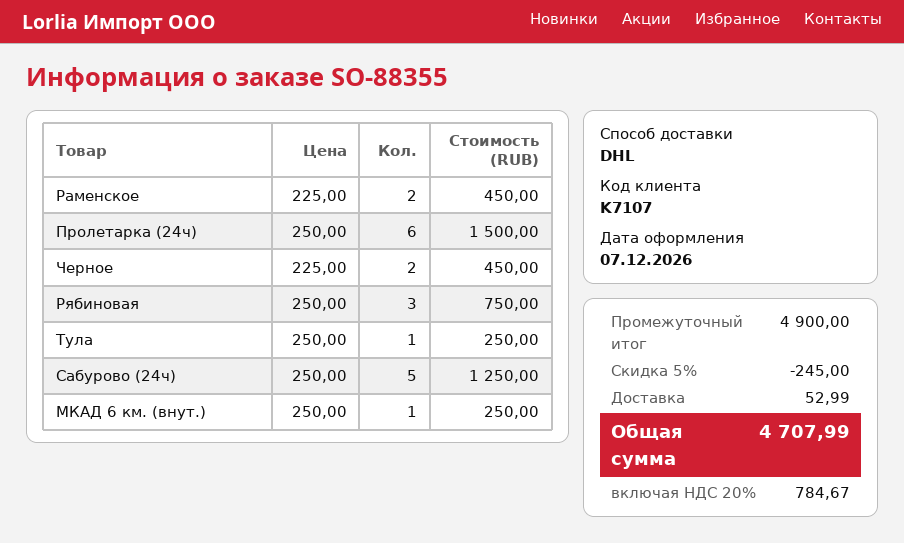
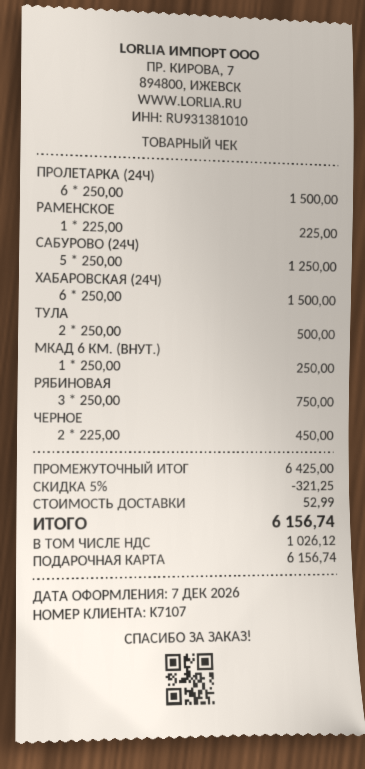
Раменское: 2 x 225.00 = 450.00 -> 1 x 225.00 = 225.00
Тула: 1 x 250.00 = 250.00 -> 2 x 250.00 = 500.00
ХАБАРОВСКАЯ (24Ч): none -> 6 x 250.00 = 1500.00
subtotal: 4900.00 -> 6425.00
discount: 5% = 245.00 -> 5% = 321.25
tax: 784.67 -> 1026.12
total: 4707.99 -> 6156.74

